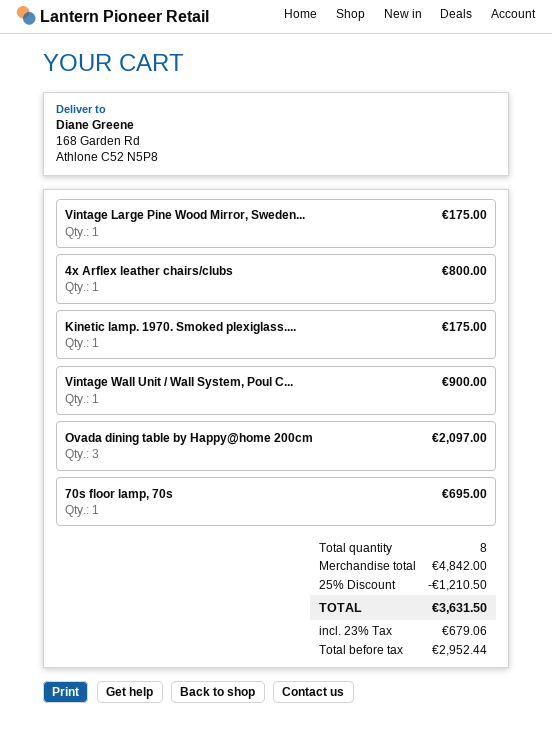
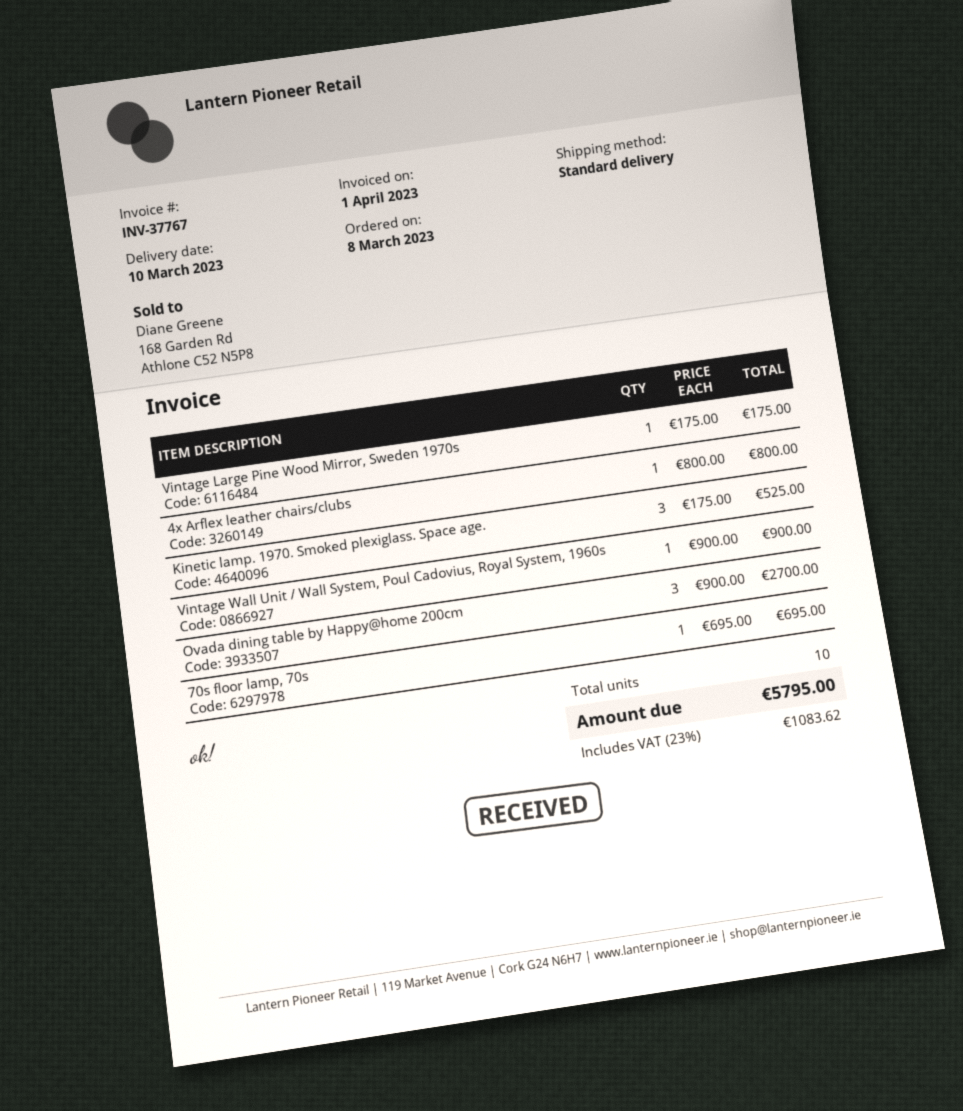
Kinetic lamp. 1970. Smoked plexiglass....: 1 for 175.00 -> 3 for 525.00
Ovada dining table by Happy@home 200cm: 3 for 2097.00 -> 3 for 2700.00
total quantity: 8 -> 10
discount: 25% = 1210.50 -> none
tax: 23% = 679.06 -> 23% = 1083.62
total: 3631.50 -> 5795.00

